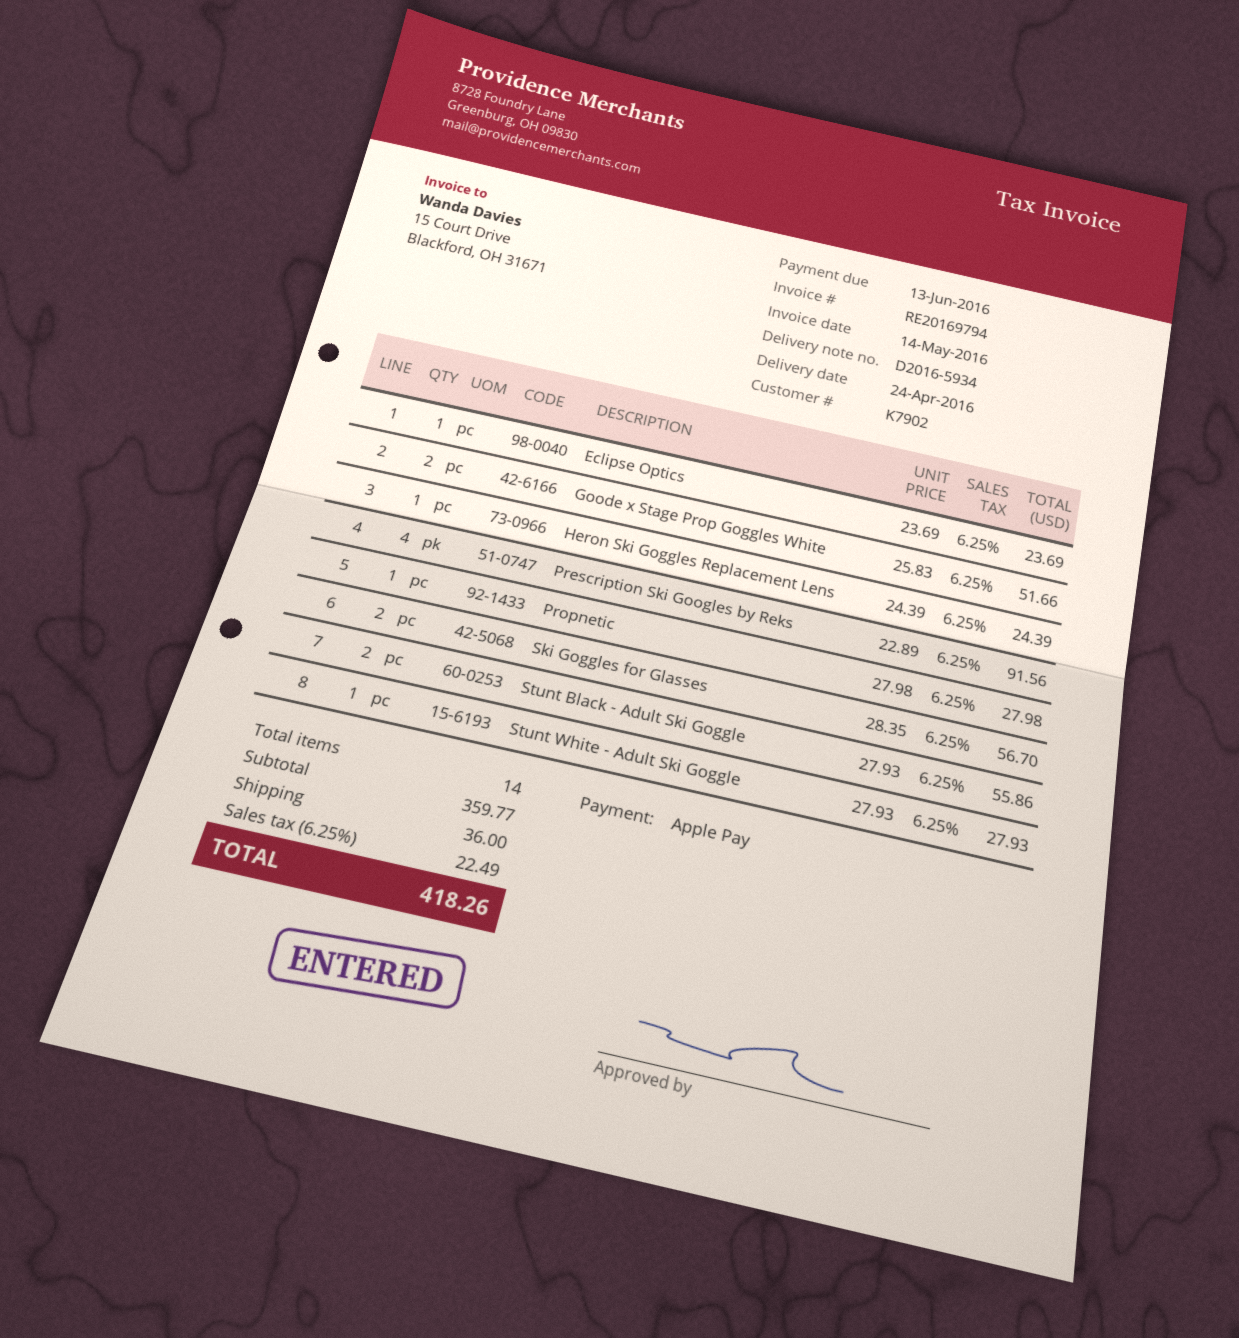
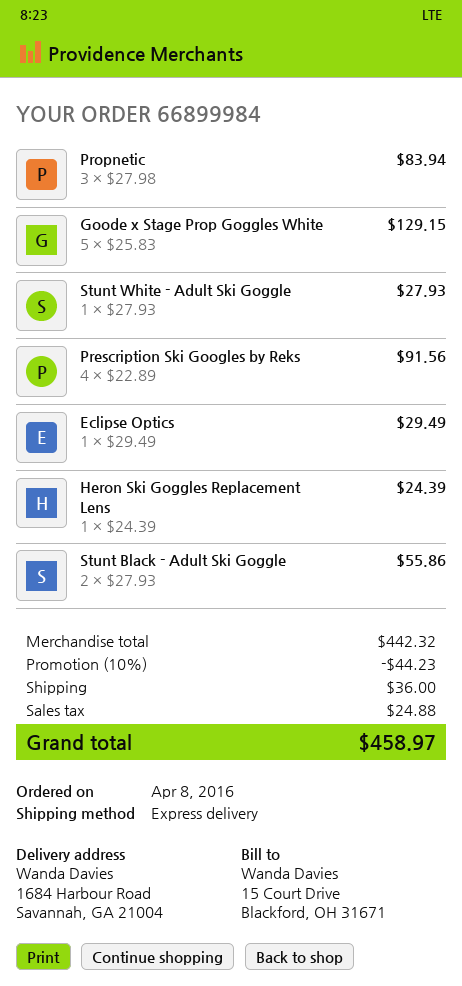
Eclipse Optics: 1 x 23.69 = 23.69 -> 1 x 29.49 = 29.49
Goode x Stage Prop Goggles White: 2 x 25.83 = 51.66 -> 5 x 25.83 = 129.15
Propnetic: 1 x 27.98 = 27.98 -> 3 x 27.98 = 83.94
Ski Goggles for Glasses: 2 x 28.35 = 56.70 -> none
subtotal: 359.77 -> 442.32
discount: none -> 10% = 44.23
tax: 22.49 -> 24.88
total: 418.26 -> 458.97

